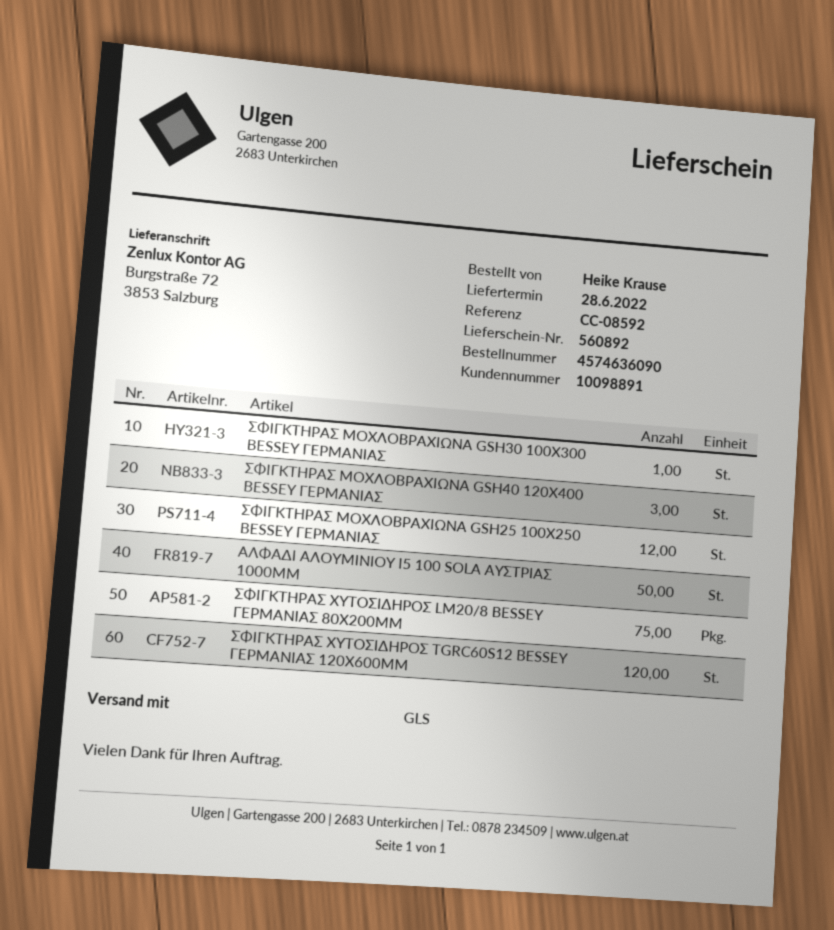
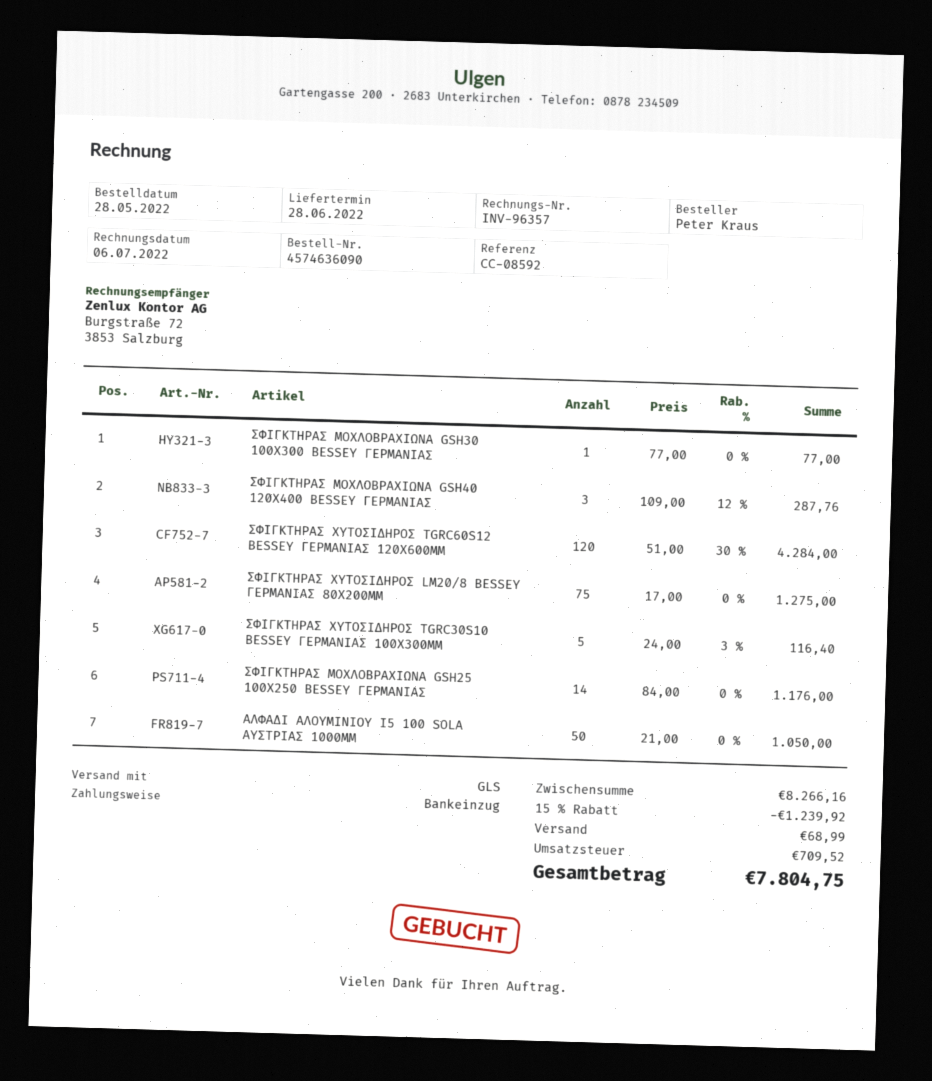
ordered by: Heike Krause -> Peter Kraus
ΣΦΙΓΚΤΗΡΑΣ ΜΟΧΛΟΒΡΑΧΙΩΝΑ GSH25 100Χ250 BESSEY ΓΕΡΜΑΝΙΑΣ: 12 -> 14
ΣΦΙΓΚΤΗΡΑΣ ΧΥΤΟΣΙΔΗΡΟΣ TGRC30S10 BESSEY ΓΕΡΜΑΝΙΑΣ 100X300MM: none -> 5

